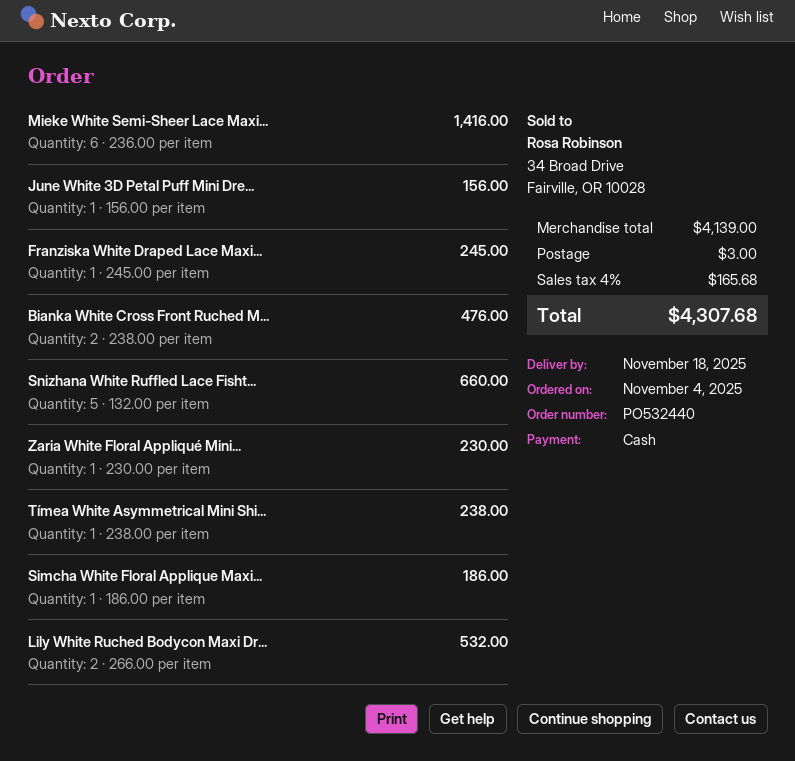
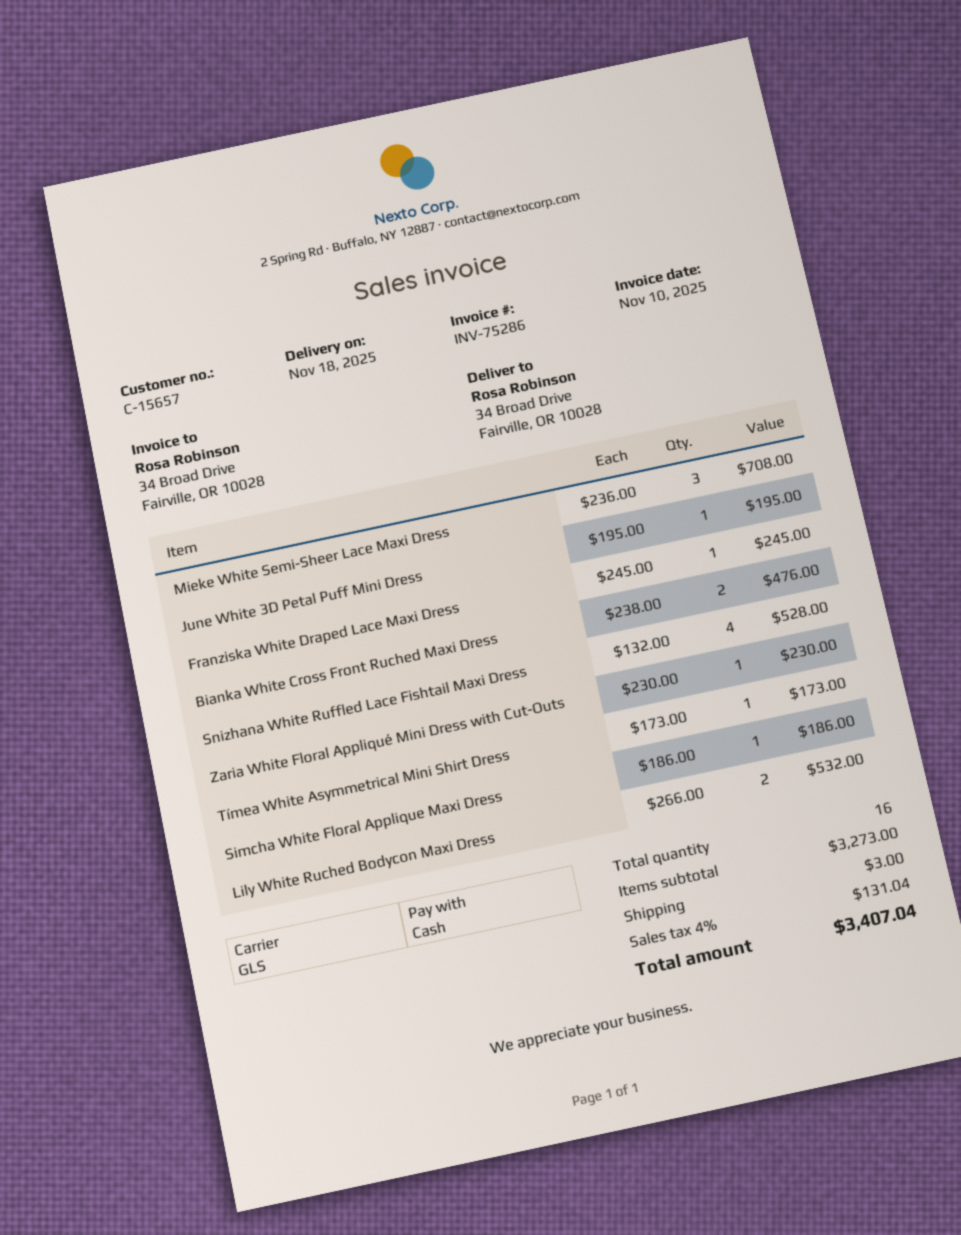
Mieke White Semi-Sheer Lace Maxi...: 6 x 236.00 = 1416.00 -> 3 x 236.00 = 708.00
June White 3D Petal Puff Mini Dre...: 1 x 156.00 = 156.00 -> 1 x 195.00 = 195.00
Snizhana White Ruffled Lace Fisht...: 5 x 132.00 = 660.00 -> 4 x 132.00 = 528.00
Tímea White Asymmetrical Mini Shi...: 1 x 238.00 = 238.00 -> 1 x 173.00 = 173.00
subtotal: 4139.00 -> 3273.00
tax: 4% = 165.68 -> 4% = 131.04
total: 4307.68 -> 3407.04

